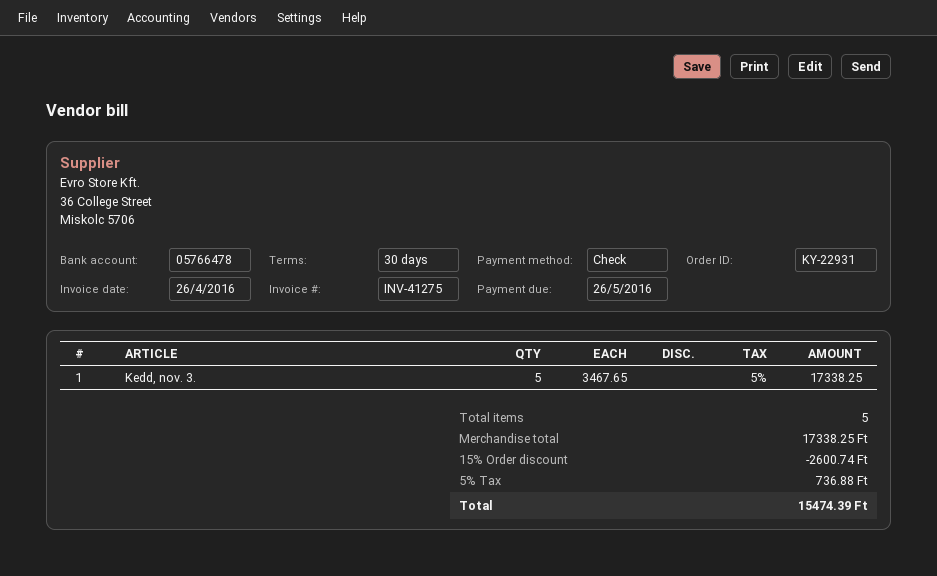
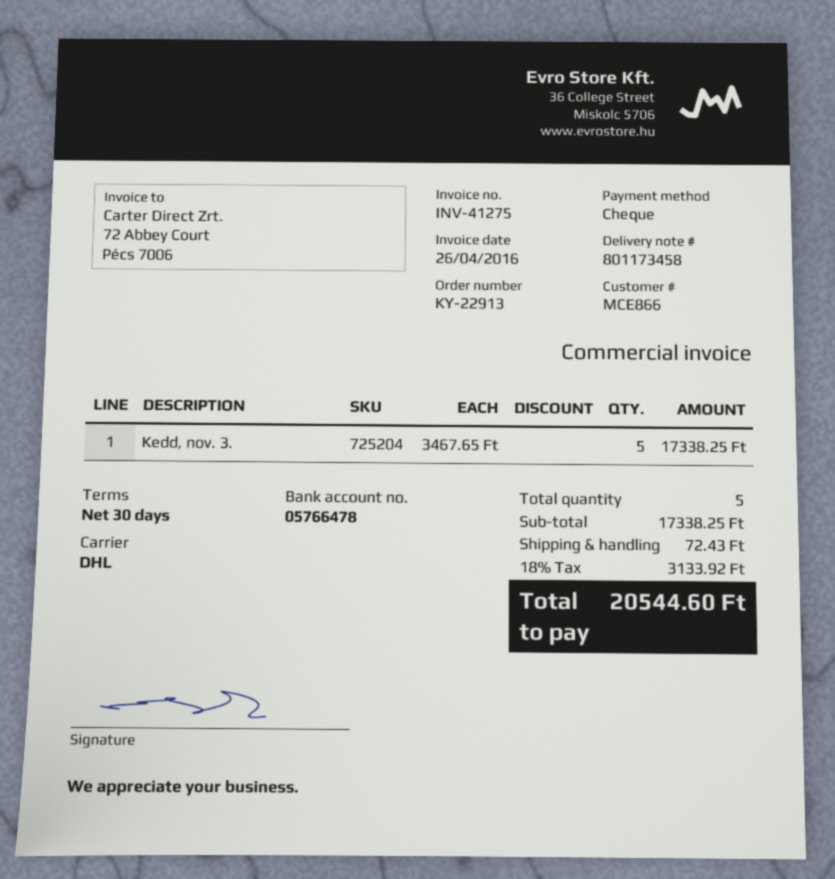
order number: KY-22931 -> KY-22913
discount: 15% = 2600.74 -> none
shipping: none -> 72.43
tax: 5% = 736.88 -> 18% = 3133.92
total: 15474.39 -> 20544.60

